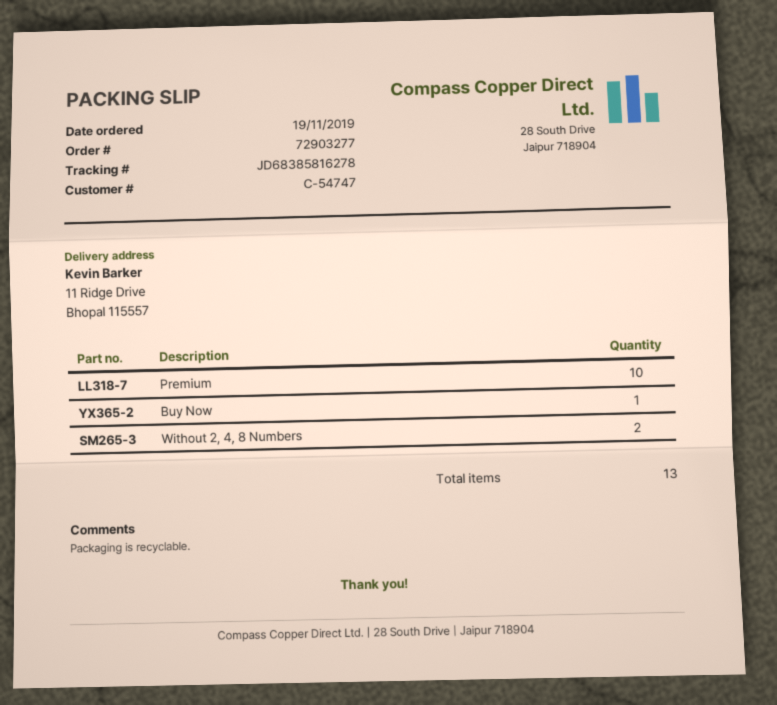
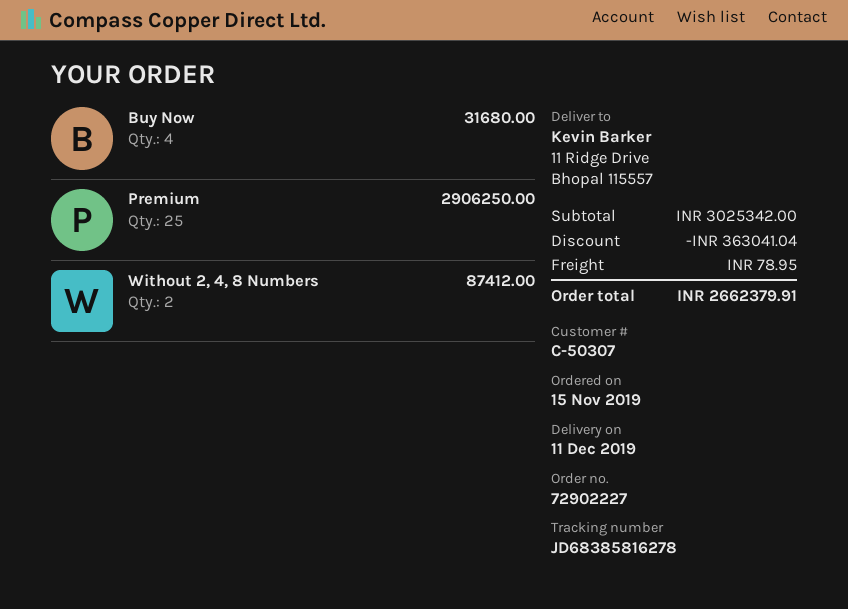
order number: 72903277 -> 72902227
order date: 2019-11-19 -> 2019-11-15
customer number: C-54747 -> C-50307
Premium: 10 -> 25
Buy Now: 1 -> 4

